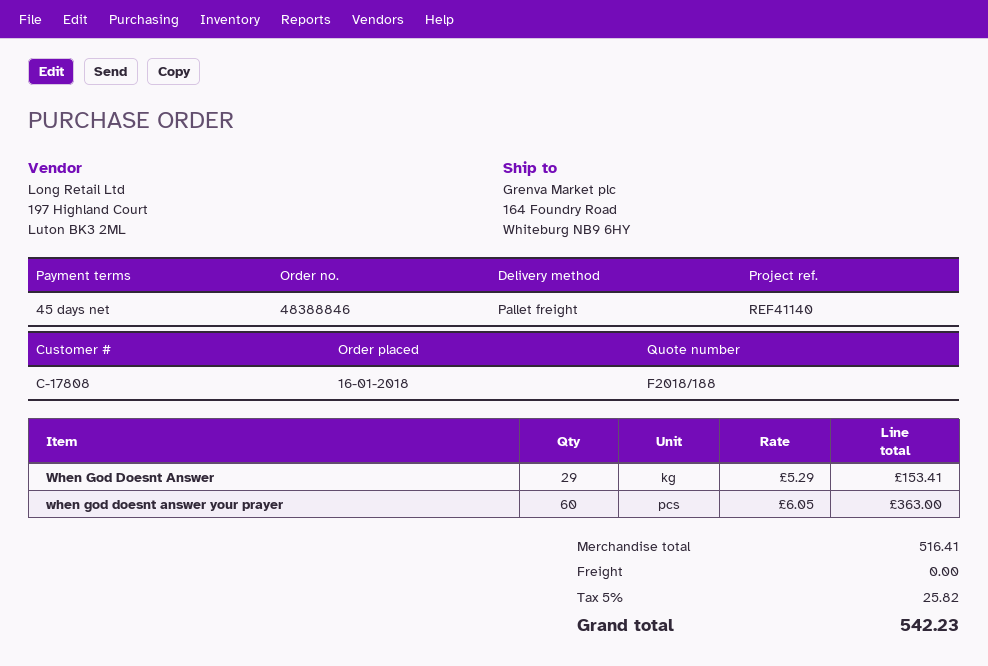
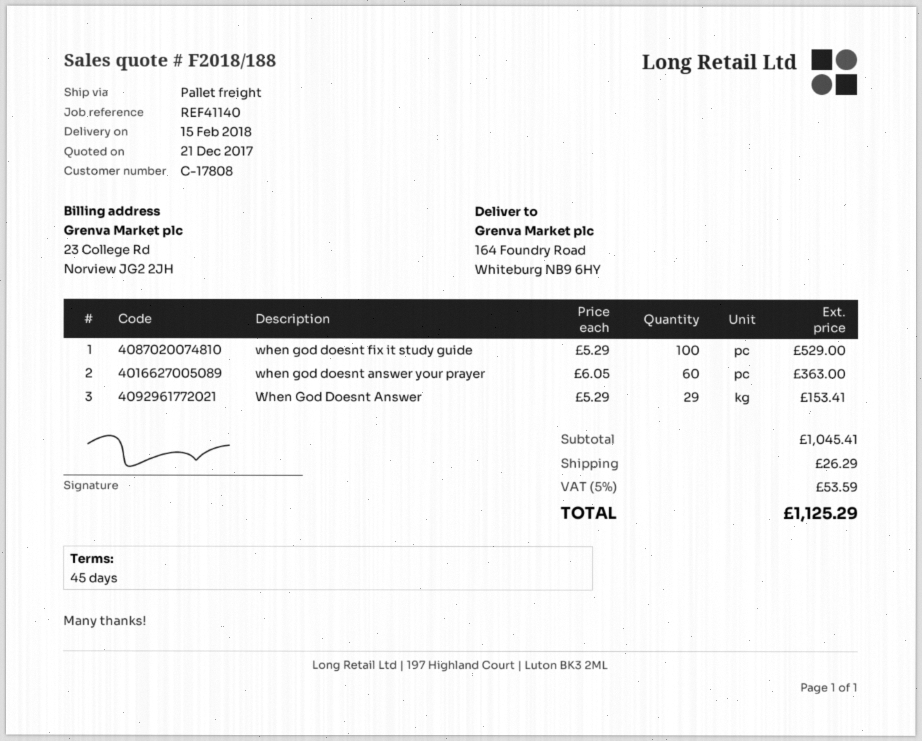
when god doesnt fix it study guide: none -> 100 x 5.29 = 529.00
subtotal: 516.41 -> 1045.41
shipping: 0.00 -> 26.29
tax: 5% = 25.82 -> 5% = 53.59
total: 542.23 -> 1125.29

